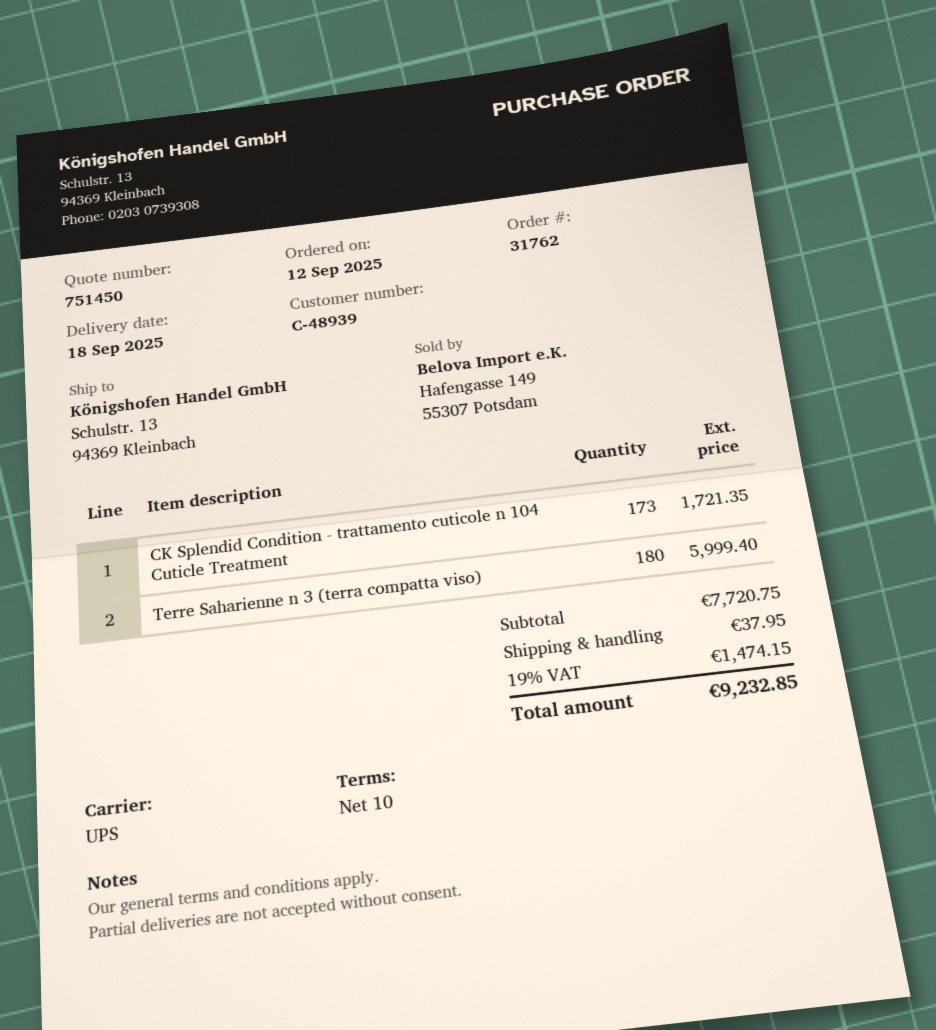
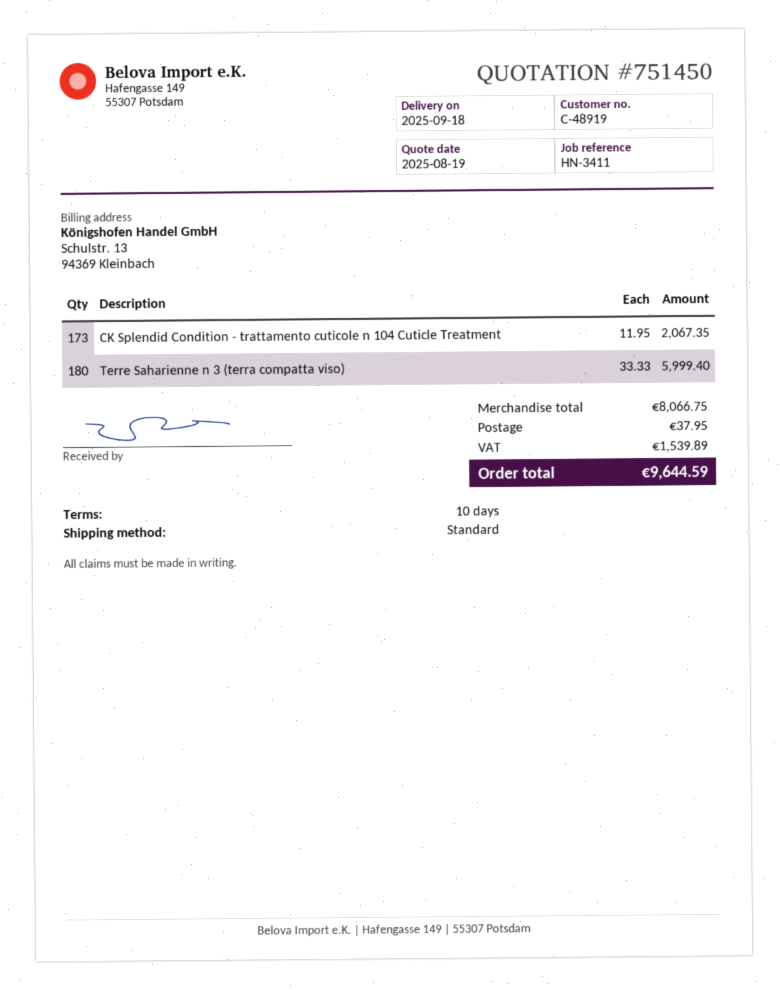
customer number: C-48939 -> C-48919
shipping method: UPS -> standard
CK Splendid Condition - trattamento cuticole n 104 Cuticle Treatment: 173 for 1721.35 -> 173 for 2067.35
subtotal: 7720.75 -> 8066.75
tax: 1474.15 -> 1539.89
total: 9232.85 -> 9644.59

